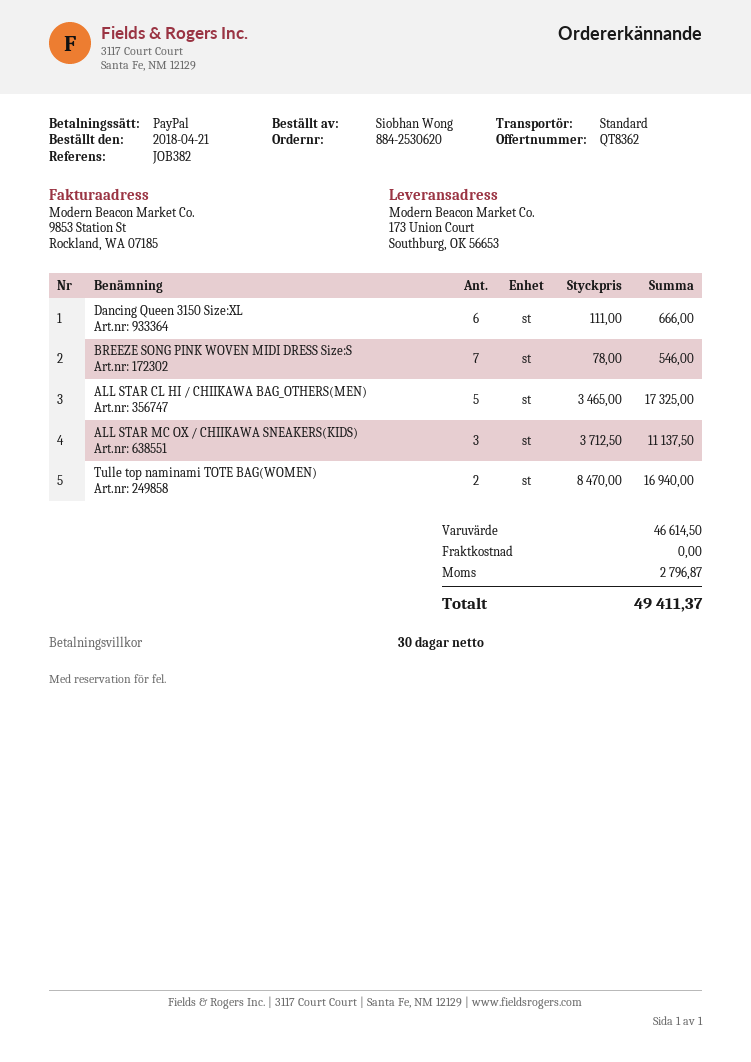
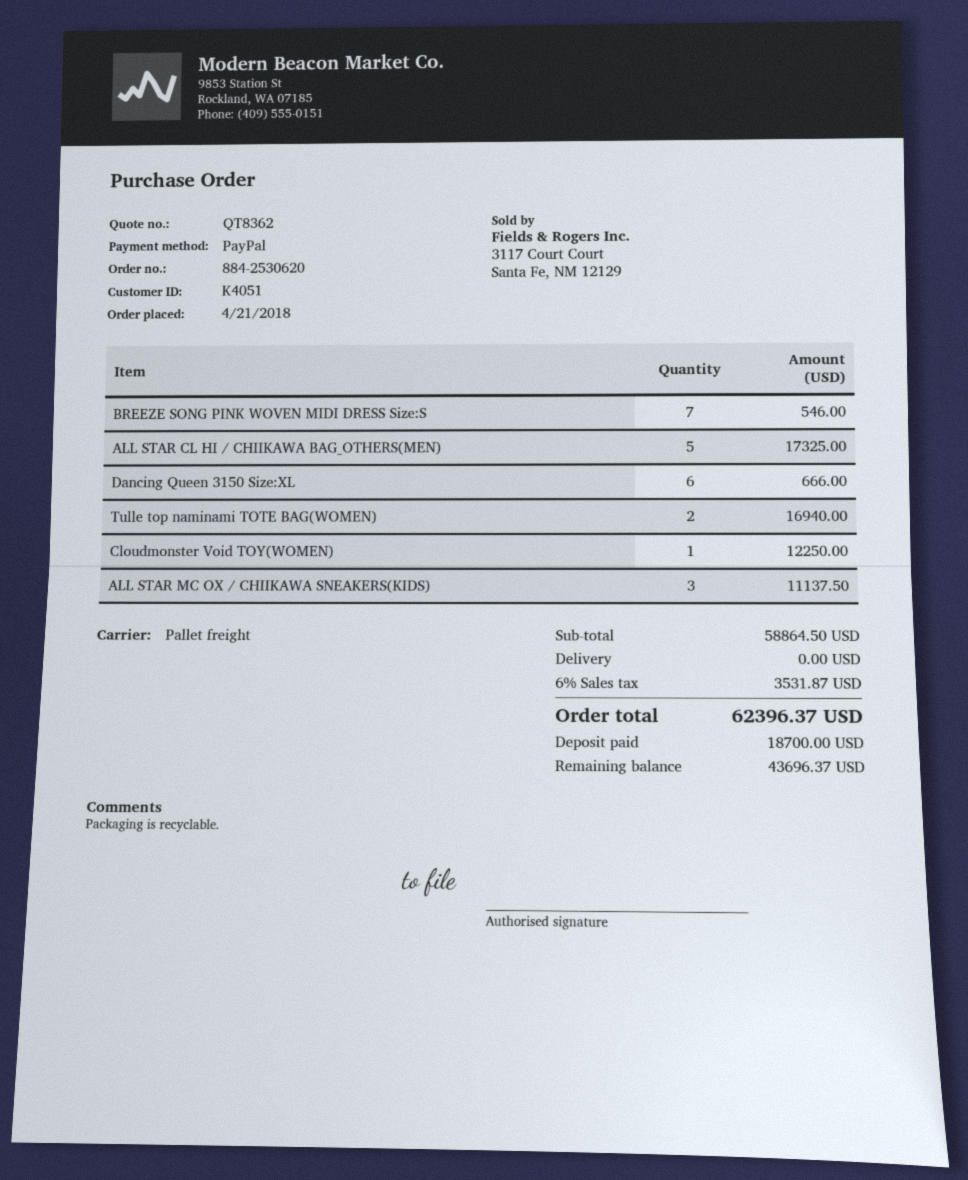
shipping method: standard -> pallet freight
Cloudmonster Void TOY(WOMEN): none -> 1 for 12250.00
subtotal: 46614.50 -> 58864.50
tax: 2796.87 -> 3531.87
total: 49411.37 -> 62396.37

